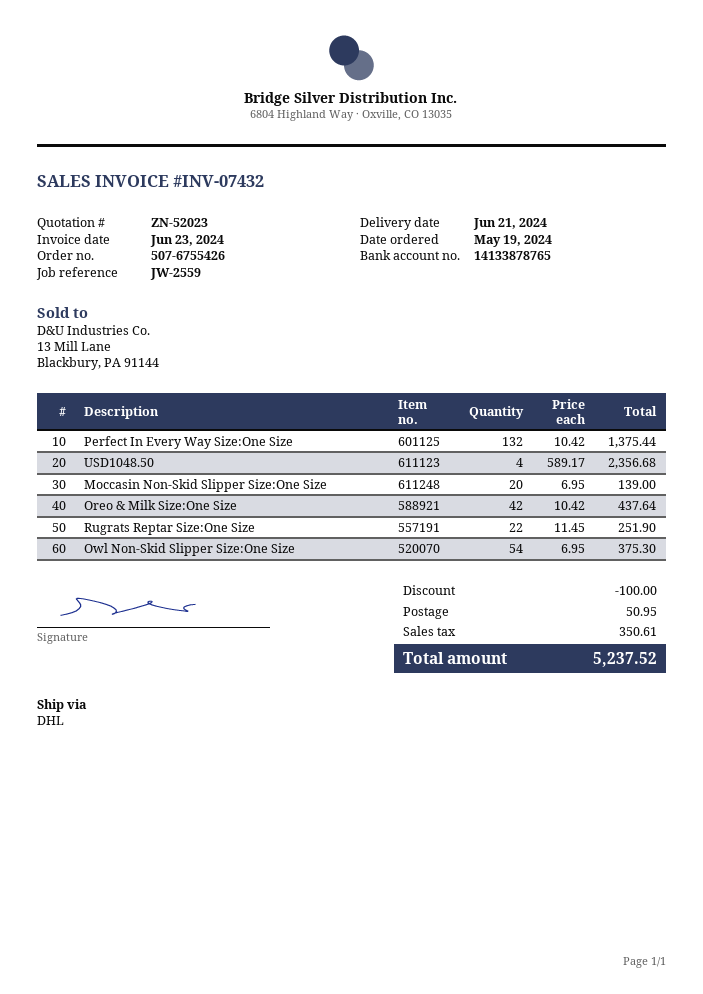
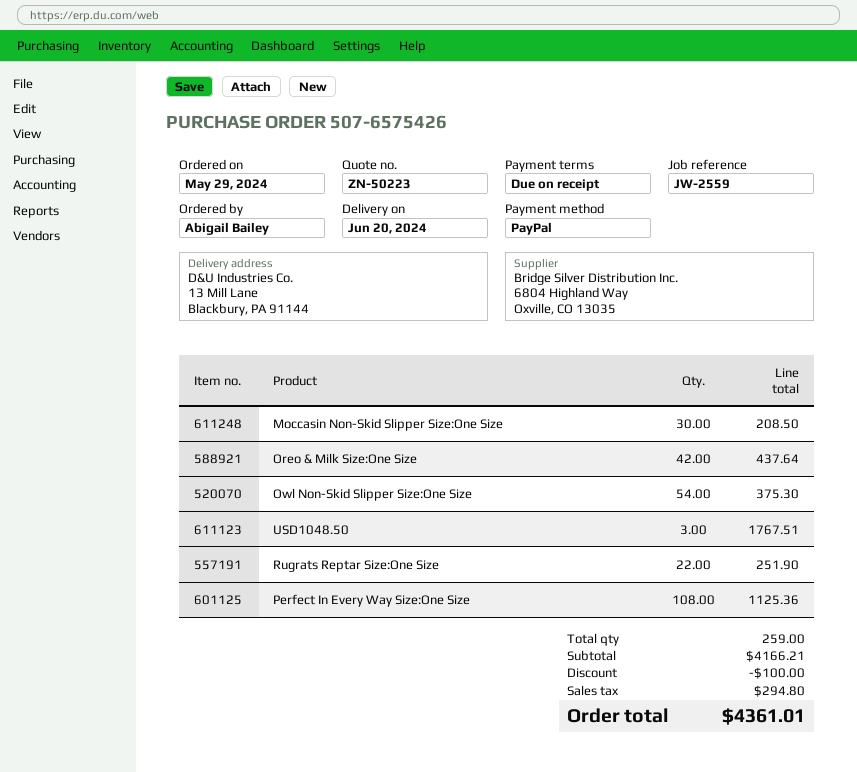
quote number: ZN-52023 -> ZN-50223
order number: 507-6755426 -> 507-6575426
order date: 2024-05-19 -> 2024-05-29
delivery date: 2024-06-21 -> 2024-06-20
Perfect In Every Way Size:One Size: 132 for 1375.44 -> 108 for 1125.36
USD1048.50: 4 for 2356.68 -> 3 for 1767.51
Moccasin Non-Skid Slipper Size:One Size: 20 for 139.00 -> 30 for 208.50
shipping: 50.95 -> none
tax: 350.61 -> 294.80
total: 5237.52 -> 4361.01

